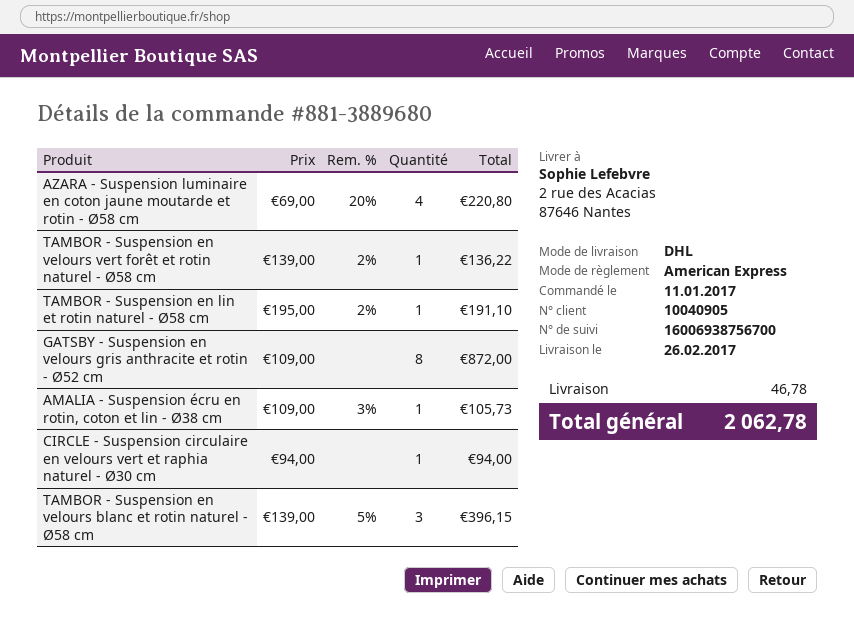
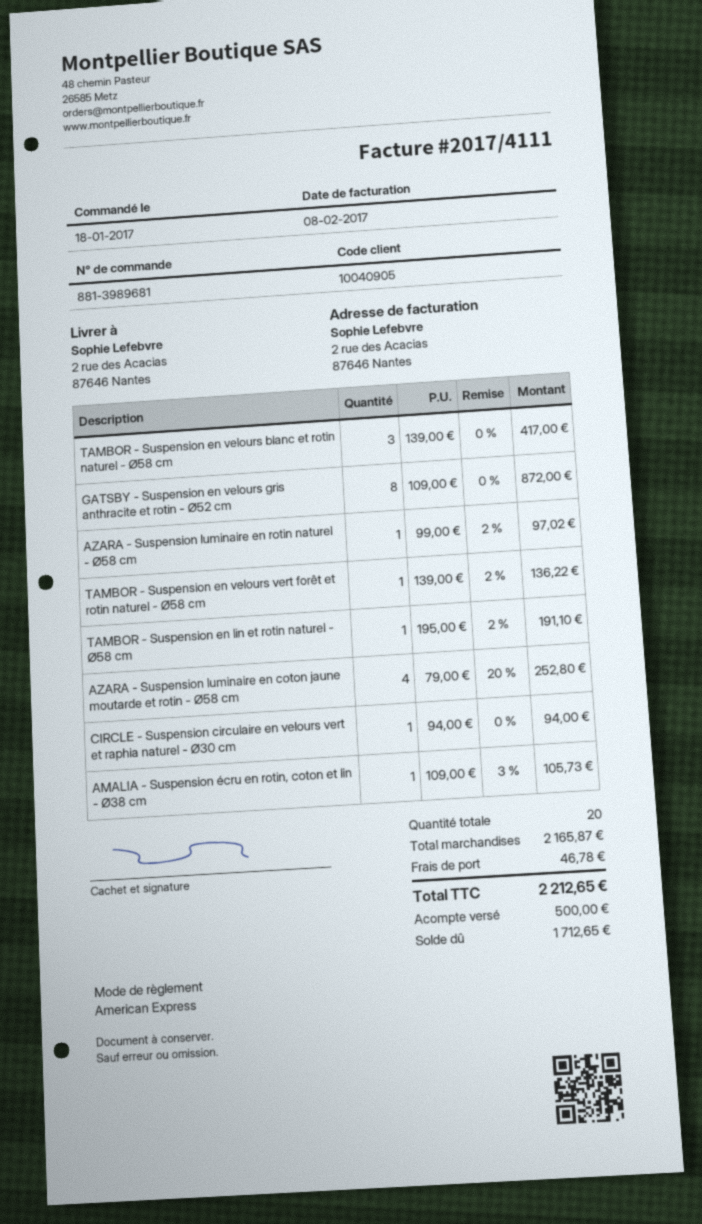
order number: 881-3889680 -> 881-3989681
order date: 2017-01-11 -> 2017-01-18
AZARA - Suspension luminaire en coton jaune moutarde et rotin - Ø58 cm: 4 x 69.00 - 20% = 220.80 -> 4 x 79.00 - 20% = 252.80
TAMBOR - Suspension en velours blanc et rotin naturel - Ø58 cm: 3 x 139.00 - 5% = 396.15 -> 3 x 139.00 = 417.00
AZARA - Suspension luminaire en rotin naturel - Ø58 cm: none -> 1 x 99.00 - 2% = 97.02
total: 2062.78 -> 2212.65

